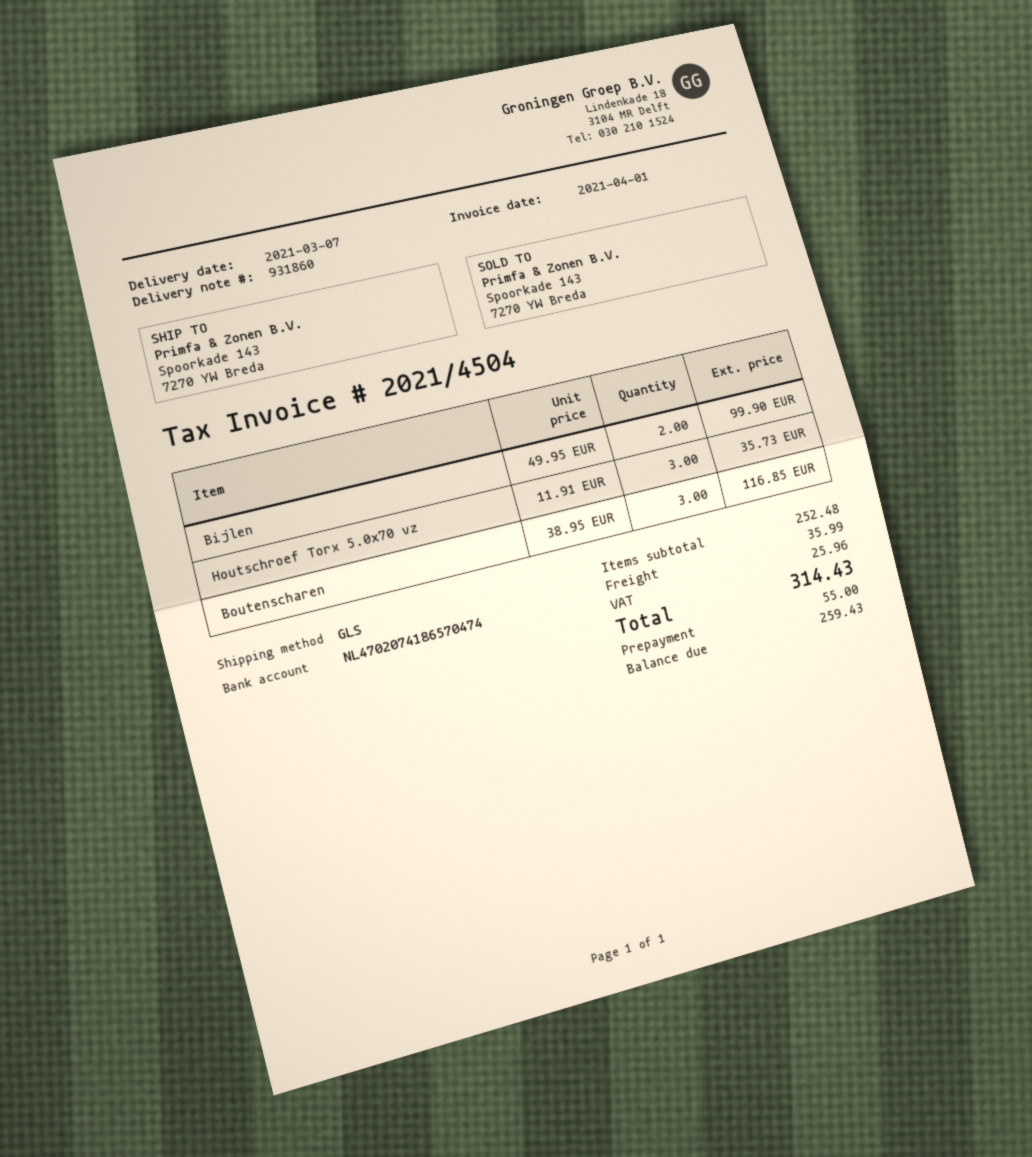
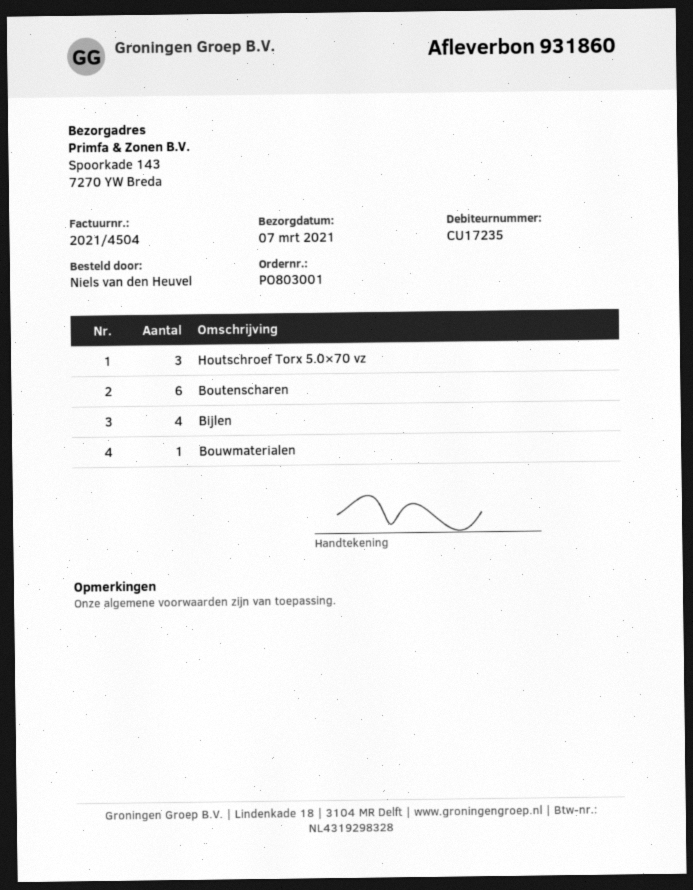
Bijlen: 2 -> 4
Boutenscharen: 3 -> 6
Bouwmaterialen: none -> 1

